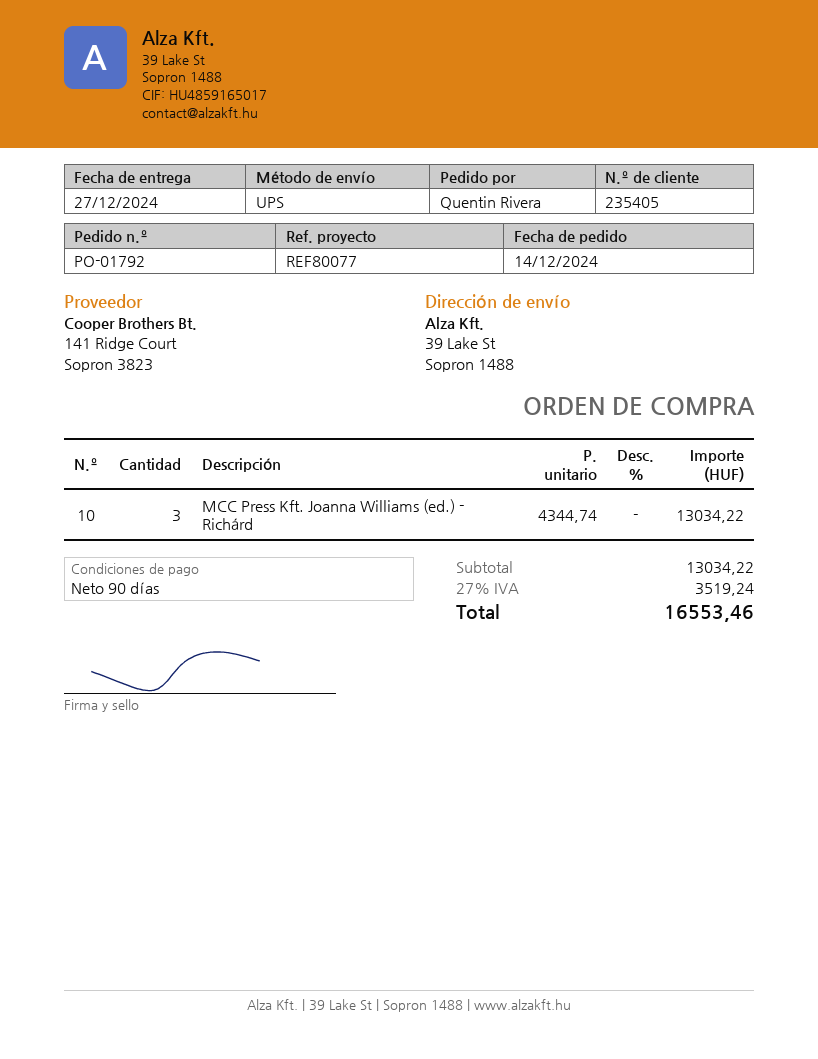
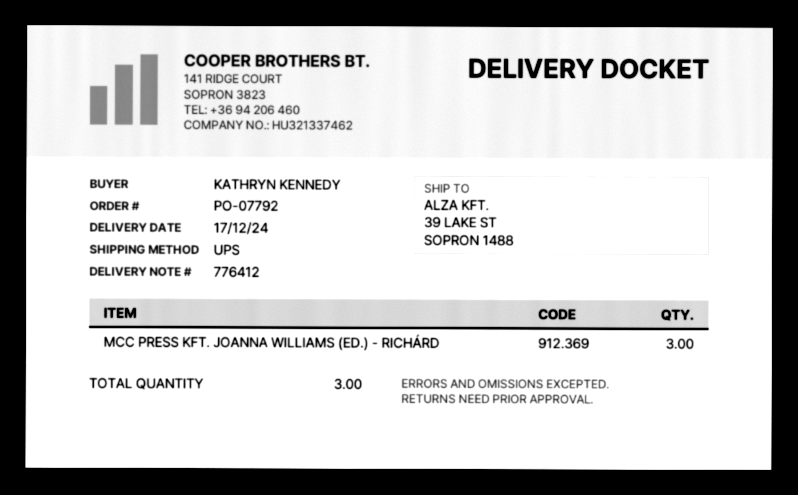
order number: PO-01792 -> PO-07792
delivery date: 2024-12-27 -> 2024-12-17
ordered by: Quentin Rivera -> KATHRYN KENNEDY

